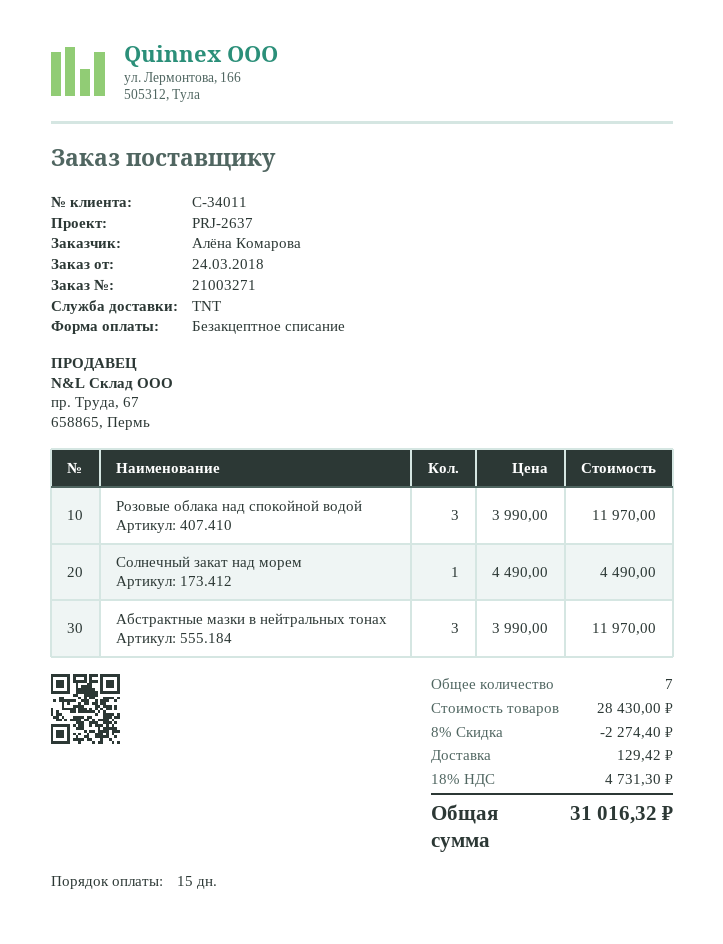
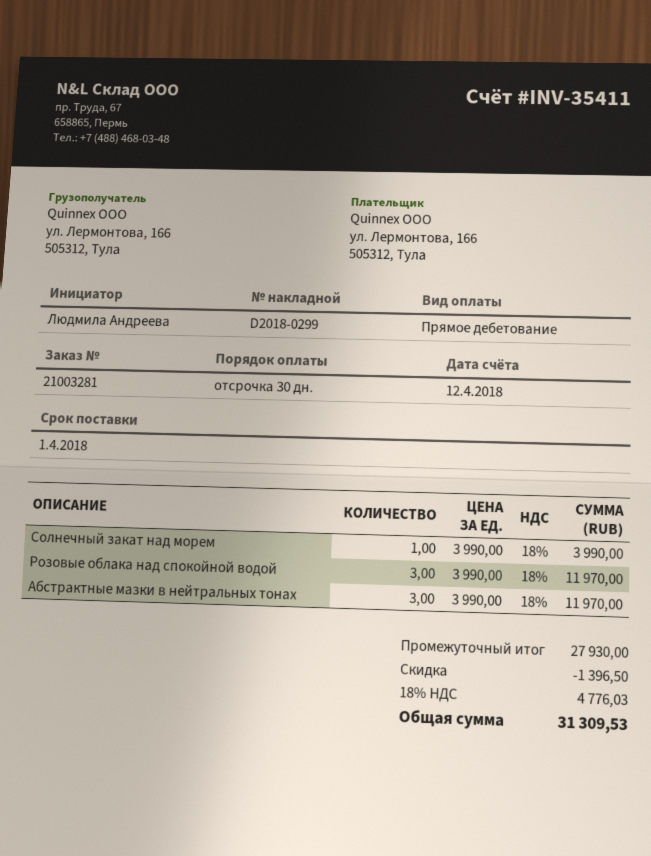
order number: 21003271 -> 21003281
payment terms: 15 days -> 30 days
ordered by: Алёна Комарова -> Людмила Андреева
Солнечный закат над морем: 1 x 4490.00 = 4490.00 -> 1 x 3990.00 = 3990.00
subtotal: 28430.00 -> 27930.00
discount: 2274.40 -> 1396.50
shipping: 129.42 -> none
tax: 18% = 4731.30 -> 18% = 4776.03
total: 31016.32 -> 31309.53

